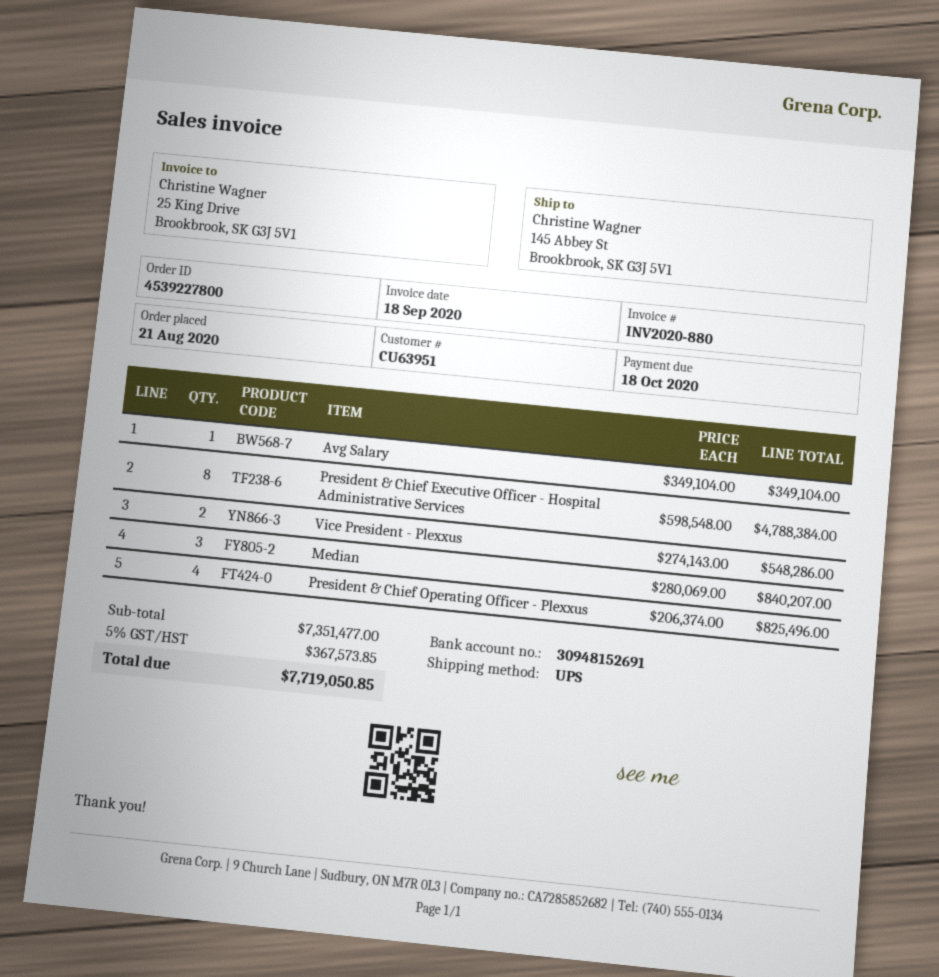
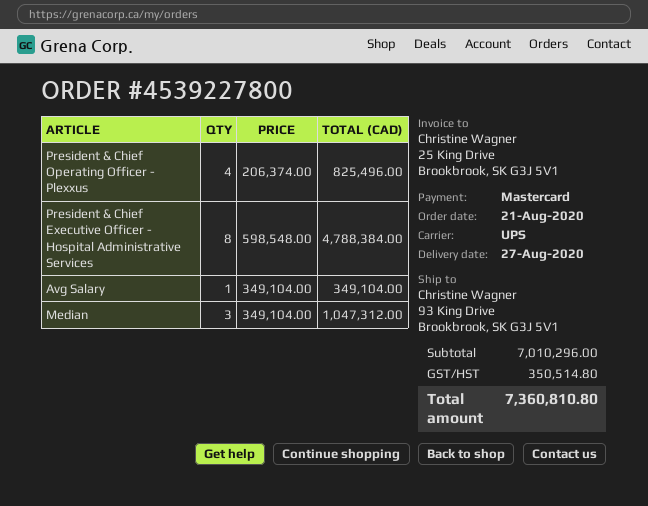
ship to: 145 Abbey St, Brookbrook, SK G3J 5V1 -> 93 King Drive, Brookbrook, SK G3J 5V1
Vice President - Plexxus: 2 x 274143.00 = 548286.00 -> none
Median: 3 x 280069.00 = 840207.00 -> 3 x 349104.00 = 1047312.00
subtotal: 7351477.00 -> 7010296.00
tax: 367573.85 -> 350514.80
total: 7719050.85 -> 7360810.80

